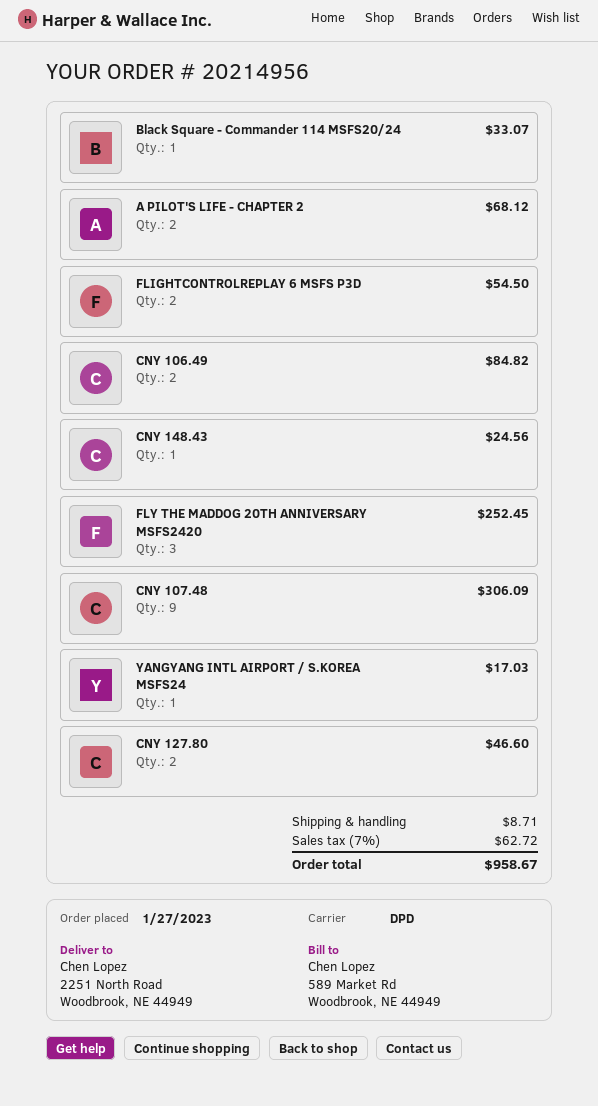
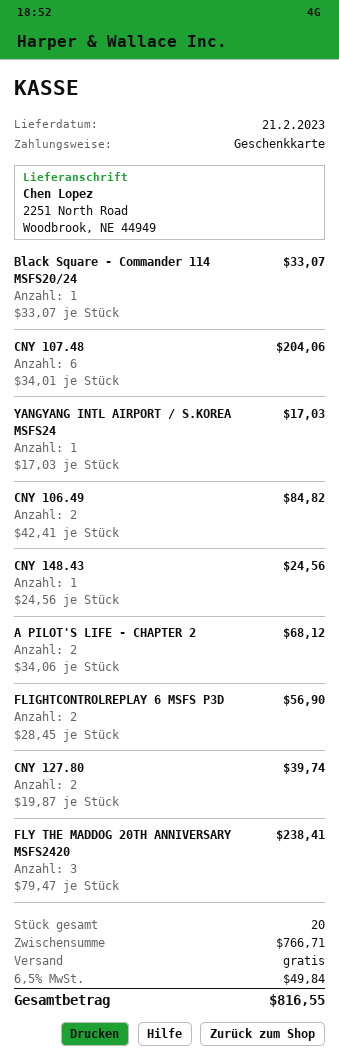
FLIGHTCONTROLREPLAY 6 MSFS P3D: 2 for 54.50 -> 2 for 56.90
FLY THE MADDOG 20TH ANNIVERSARY MSFS2420: 3 for 252.45 -> 3 for 238.41
CNY 107.48: 9 for 306.09 -> 6 for 204.06
CNY 127.80: 2 for 46.60 -> 2 for 39.74
shipping: 8.71 -> 0.00
tax: 7% = 62.72 -> 6.5% = 49.84
total: 958.67 -> 816.55

